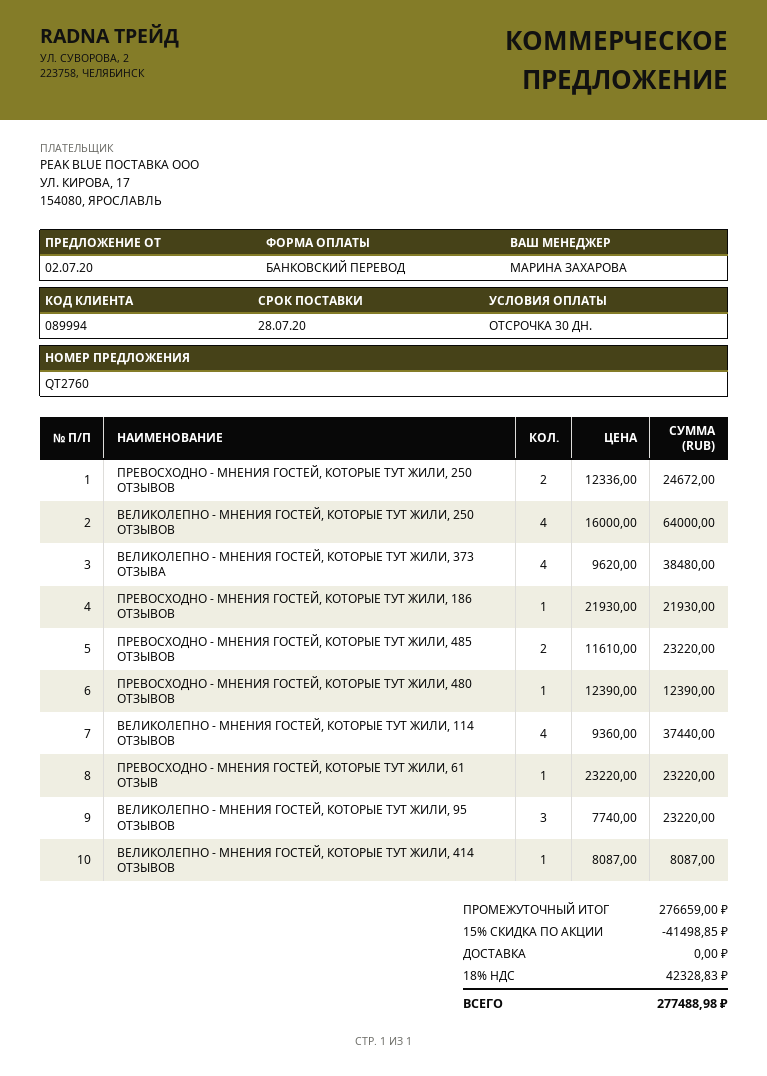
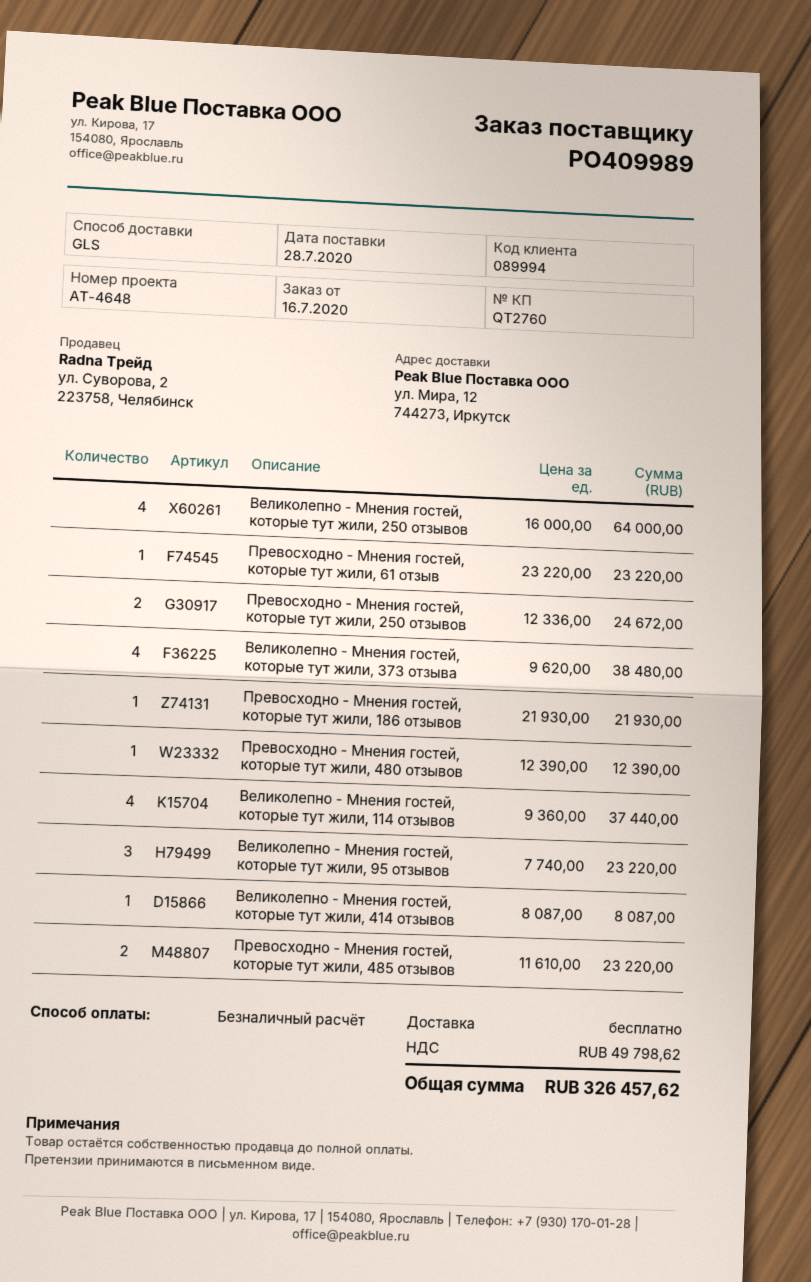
discount: 15% = 41498.85 -> none
tax: 42328.83 -> 49798.62
total: 277488.98 -> 326457.62

